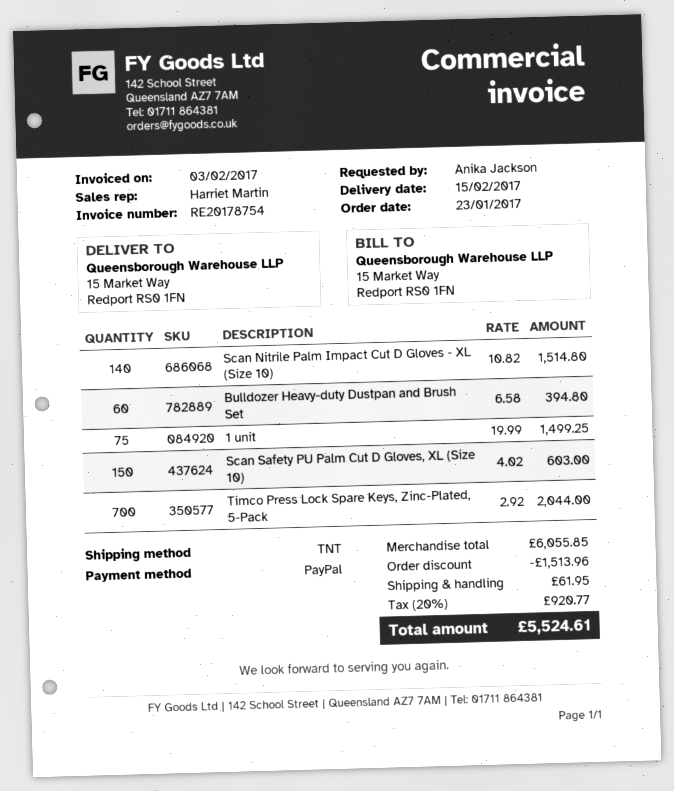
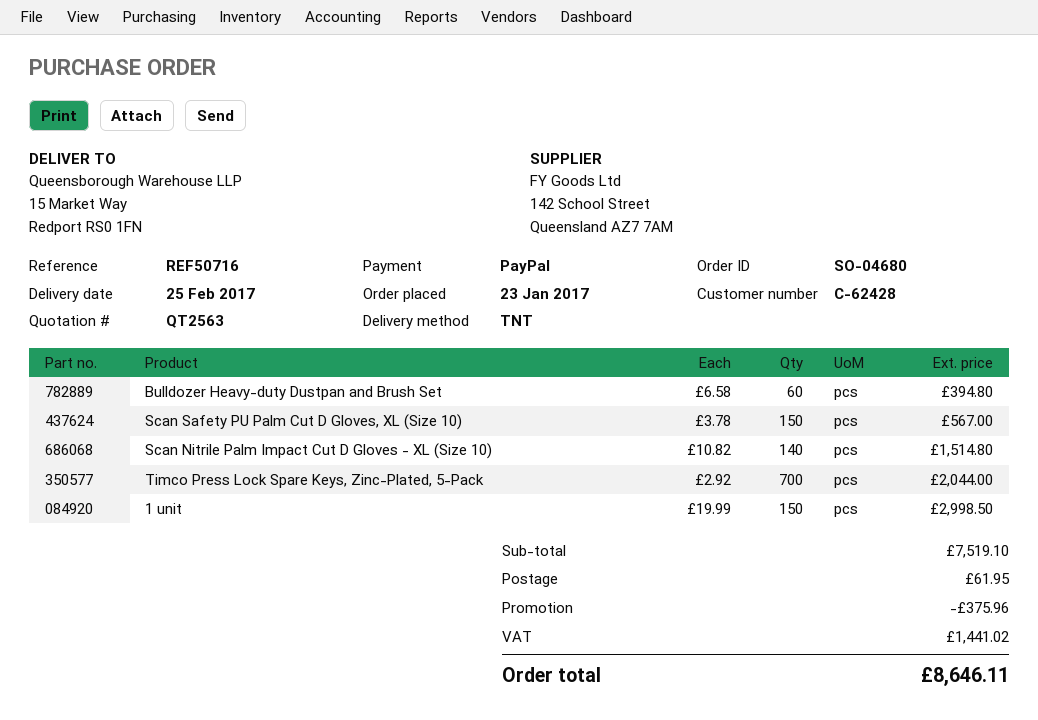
delivery date: 2017-02-15 -> 2017-02-25
1 unit: 75 x 19.99 = 1499.25 -> 150 x 19.99 = 2998.50
Scan Safety PU Palm Cut D Gloves, XL (Size 10): 150 x 4.02 = 603.00 -> 150 x 3.78 = 567.00
subtotal: 6055.85 -> 7519.10
discount: 1513.96 -> 375.96
tax: 920.77 -> 1441.02
total: 5524.61 -> 8646.11

